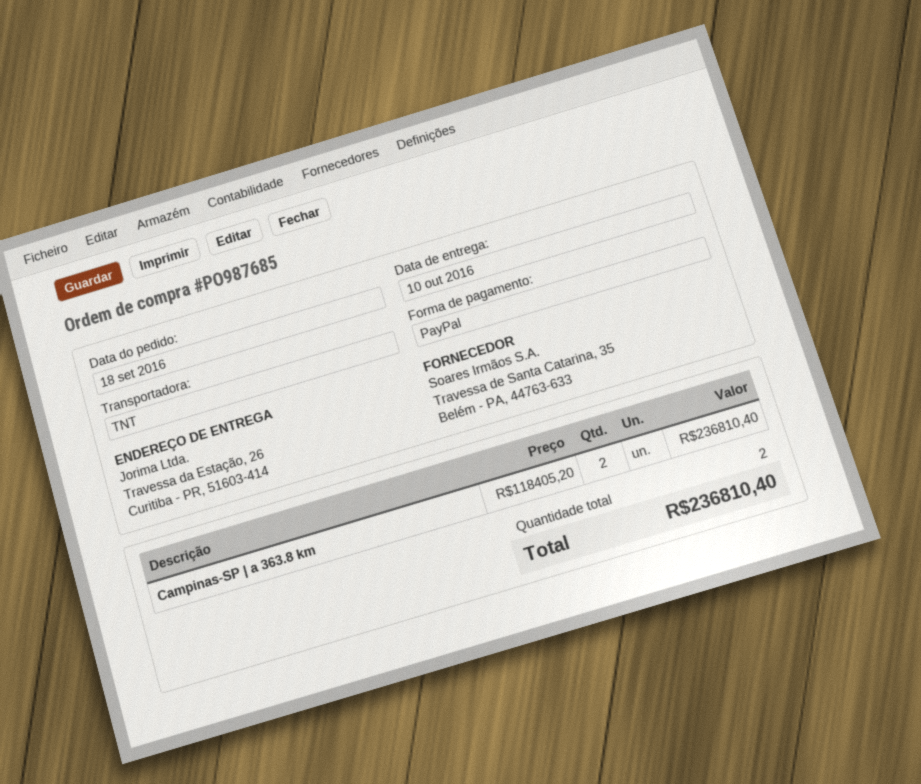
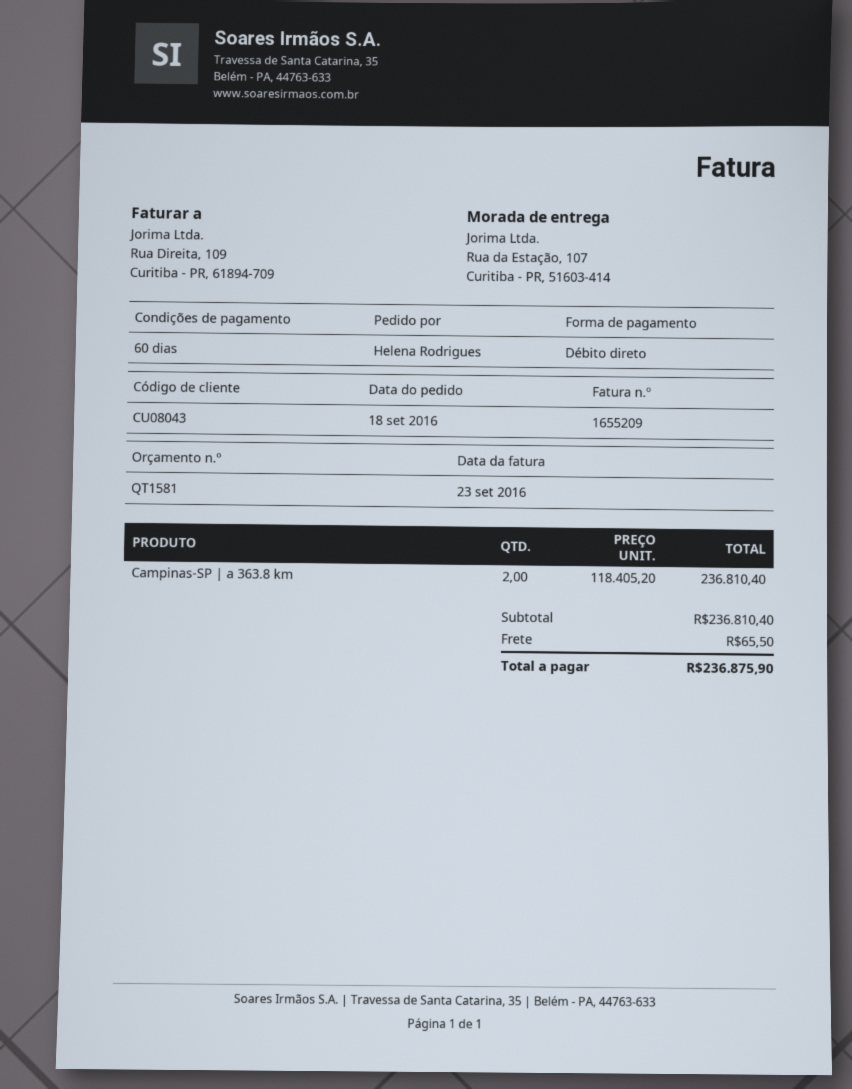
payment method: PayPal -> direct debit
ship to: Travessa da Estação, 26, Curitiba - PR, 51603-414 -> Rua da Estação, 107, Curitiba - PR, 51603-414
shipping: none -> 65.50
total: 236810.40 -> 236875.90

